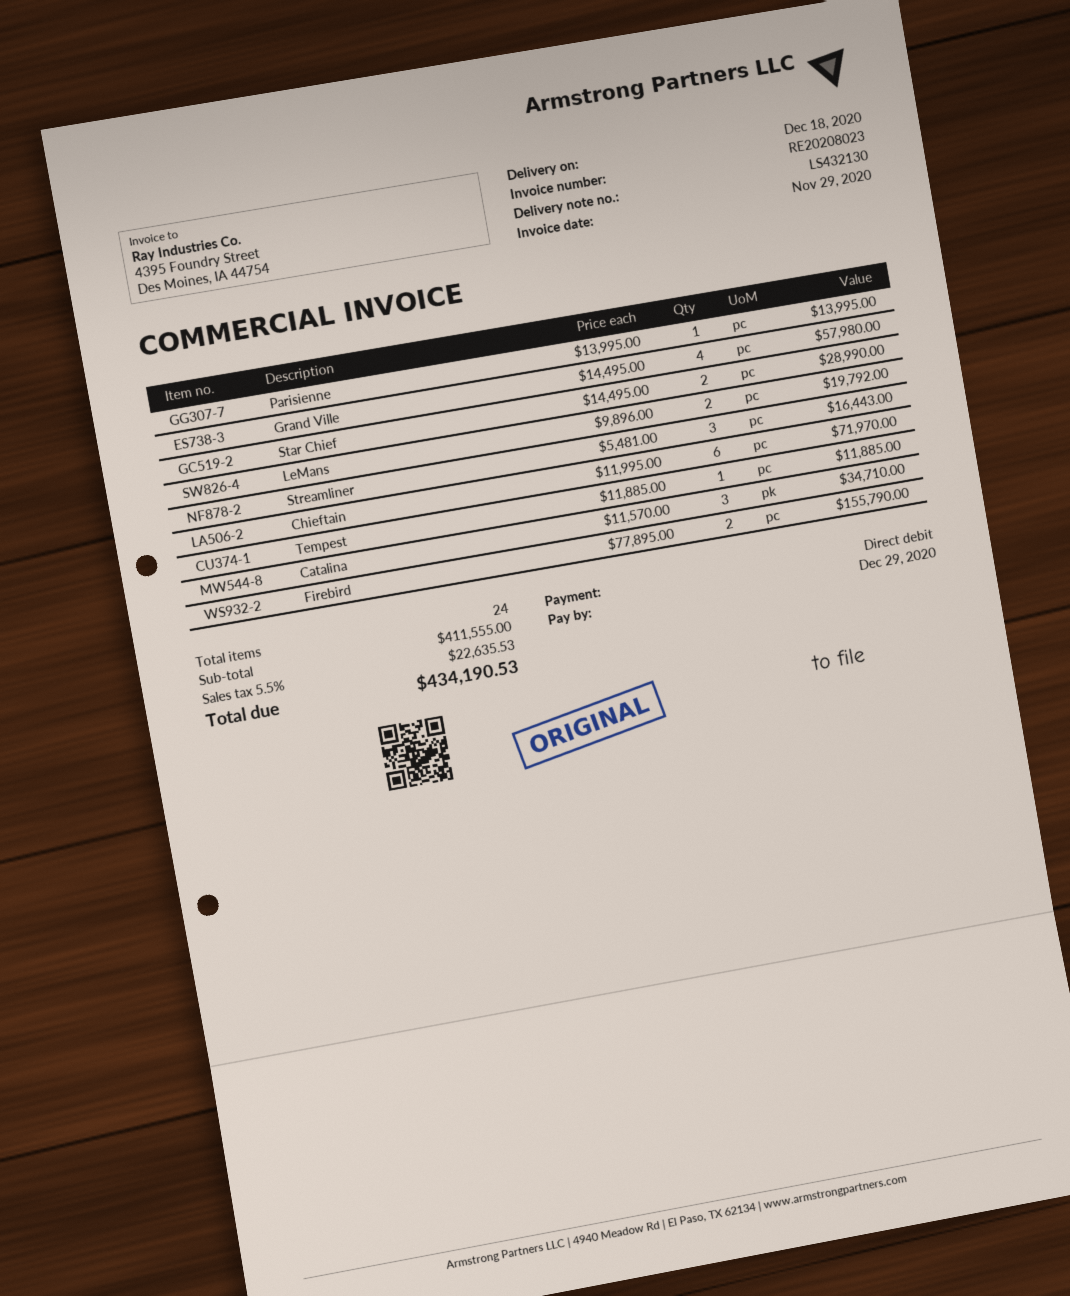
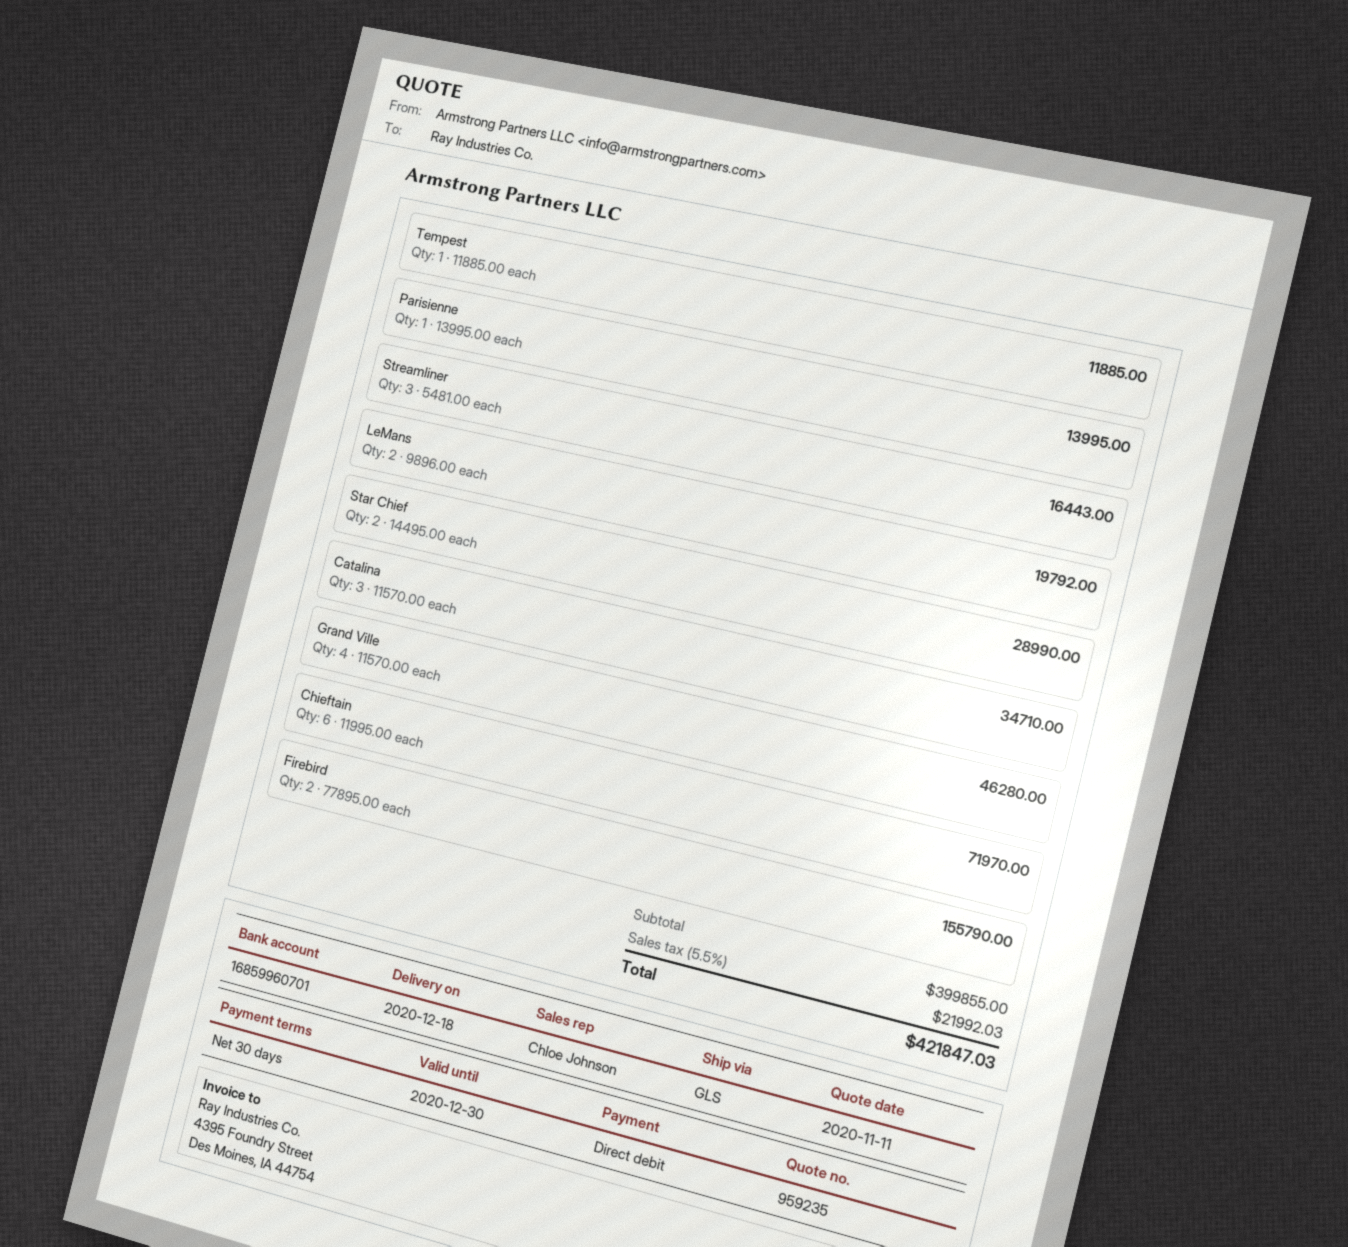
Grand Ville: 4 x 14495.00 = 57980.00 -> 4 x 11570.00 = 46280.00
subtotal: 411555.00 -> 399855.00
tax: 5.5% = 22635.53 -> 5.5% = 21992.03
total: 434190.53 -> 421847.03

